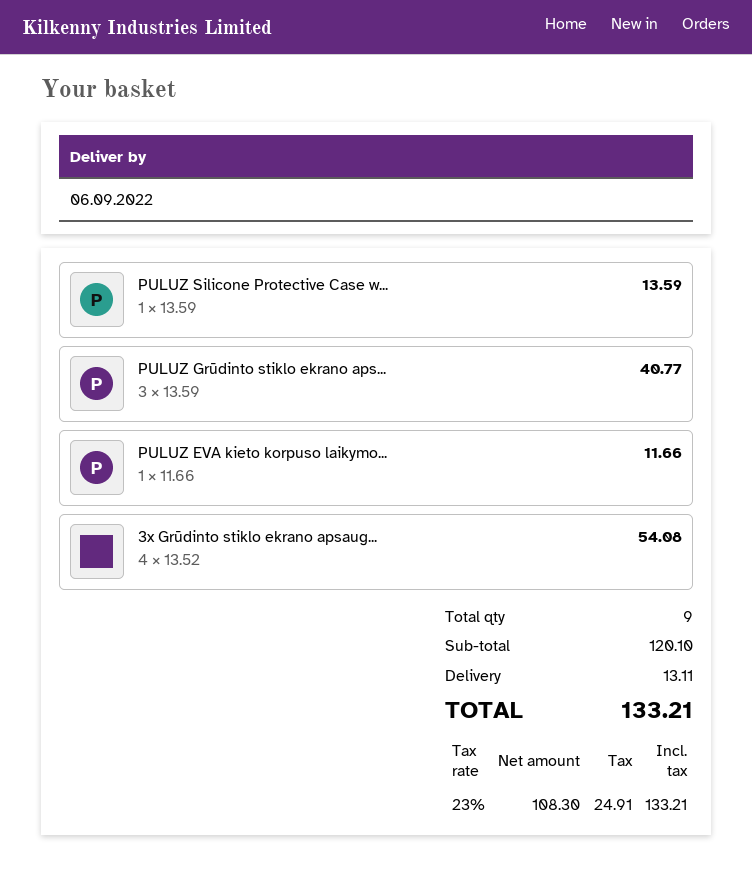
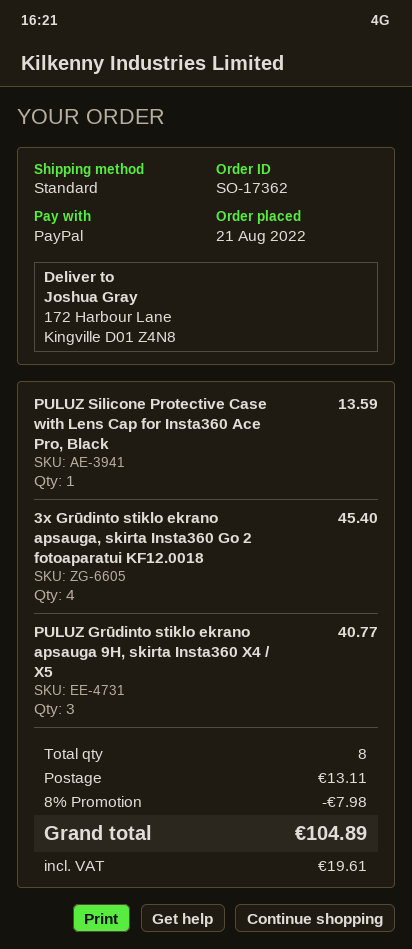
PULUZ EVA kieto korpuso laikymo...: 1 for 11.66 -> none
3x Grūdinto stiklo ekrano apsaug...: 4 for 54.08 -> 4 for 45.40
total quantity: 9 -> 8
discount: none -> 8% = 7.98
tax: 24.91 -> 19.61
total: 133.21 -> 104.89

